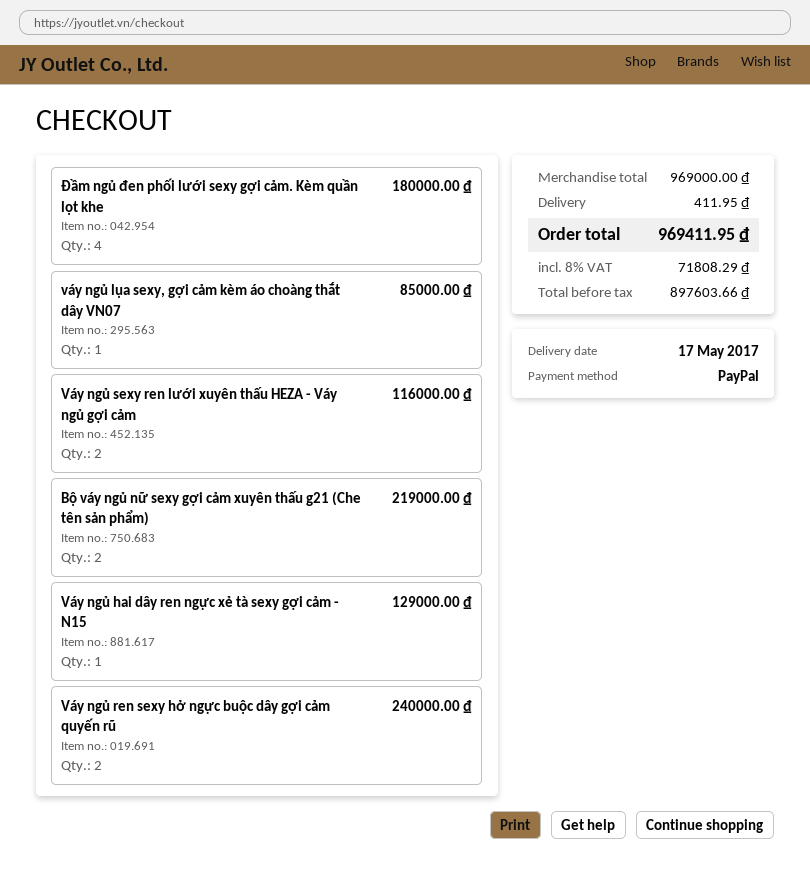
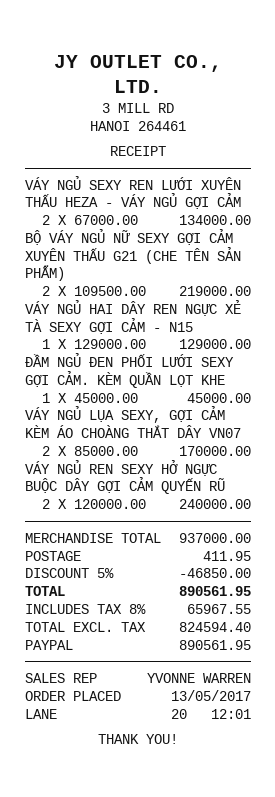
Đầm ngủ đen phối lưới sexy gợi cảm. Kèm quần lọt khe: 4 for 180000.00 -> 1 for 45000.00
váy ngủ lụa sexy, gợi cảm kèm áo choàng thắt dây VN07: 1 for 85000.00 -> 2 for 170000.00
Váy ngủ sexy ren lưới xuyên thấu HEZA - Váy ngủ gợi cảm: 2 for 116000.00 -> 2 for 134000.00
subtotal: 969000.00 -> 937000.00
discount: none -> 5% = 46850.00
net: 897603.66 -> 824594.40
tax: 8% = 71808.29 -> 8% = 65967.55
total: 969411.95 -> 890561.95

